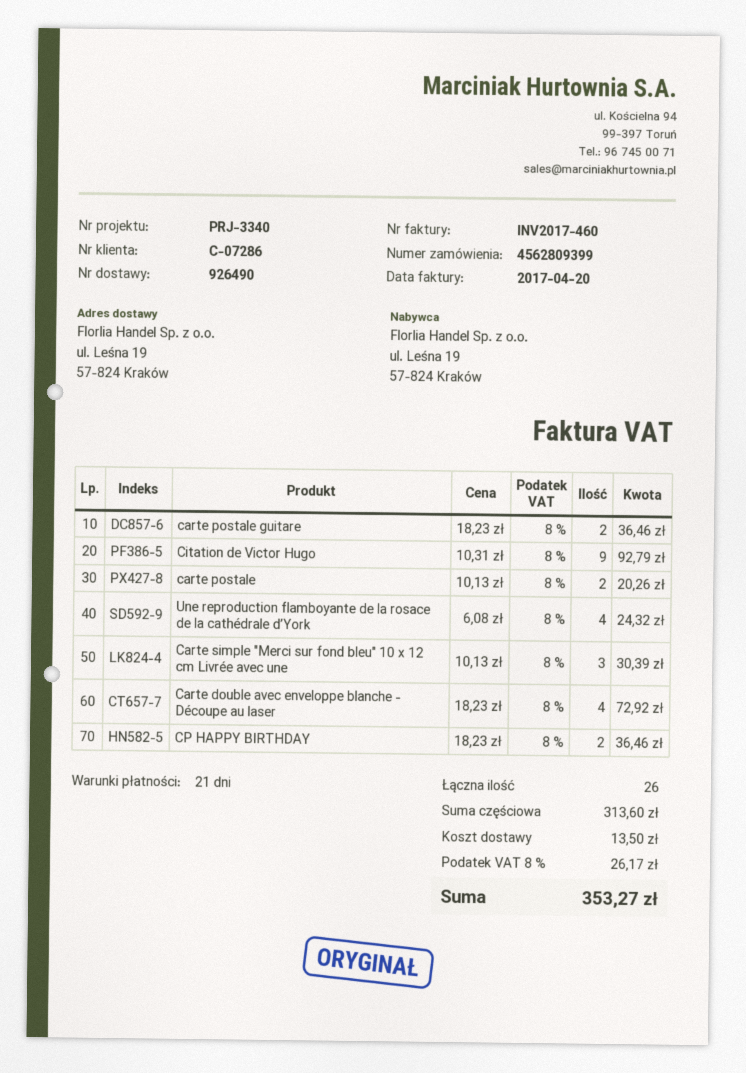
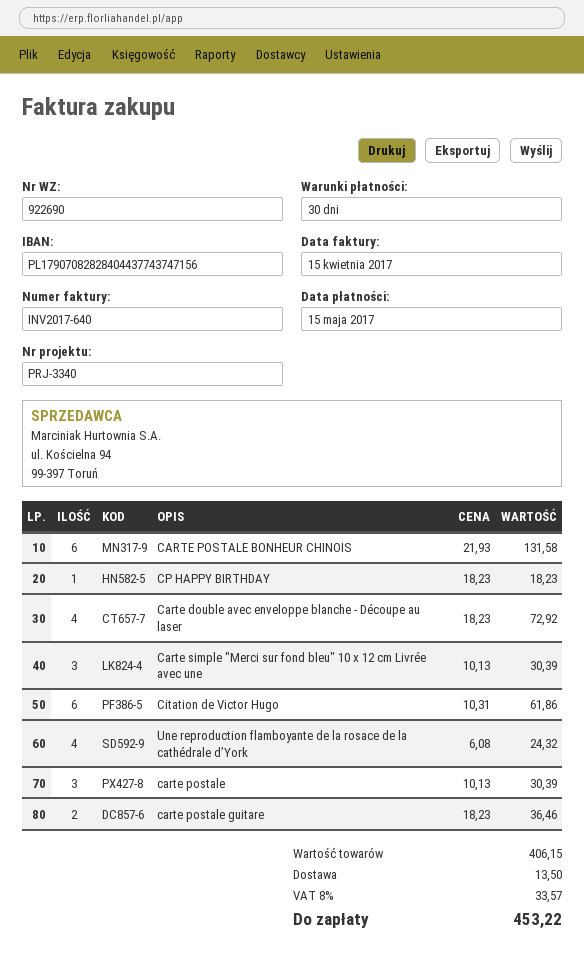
delivery note number: 926490 -> 922690
invoice number: INV2017-460 -> INV2017-640
invoice date: 2017-04-20 -> 2017-04-15
payment terms: 21 days -> 30 days
Citation de Victor Hugo: 9 x 10.31 = 92.79 -> 6 x 10.31 = 61.86
carte postale: 2 x 10.13 = 20.26 -> 3 x 10.13 = 30.39
CP HAPPY BIRTHDAY: 2 x 18.23 = 36.46 -> 1 x 18.23 = 18.23
CARTE POSTALE BONHEUR CHINOIS: none -> 6 x 21.93 = 131.58
subtotal: 313.60 -> 406.15
tax: 8% = 26.17 -> 8% = 33.57
total: 353.27 -> 453.22

